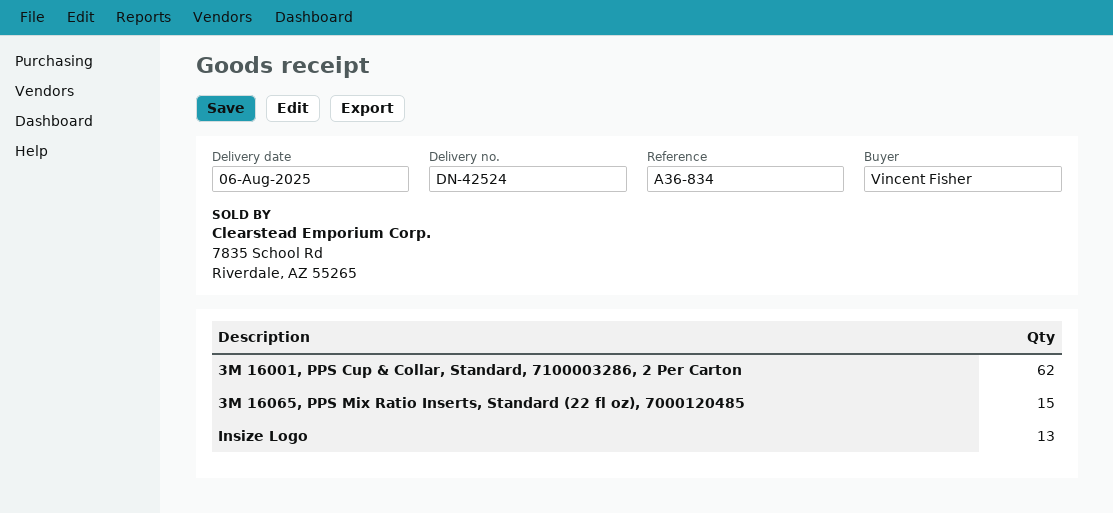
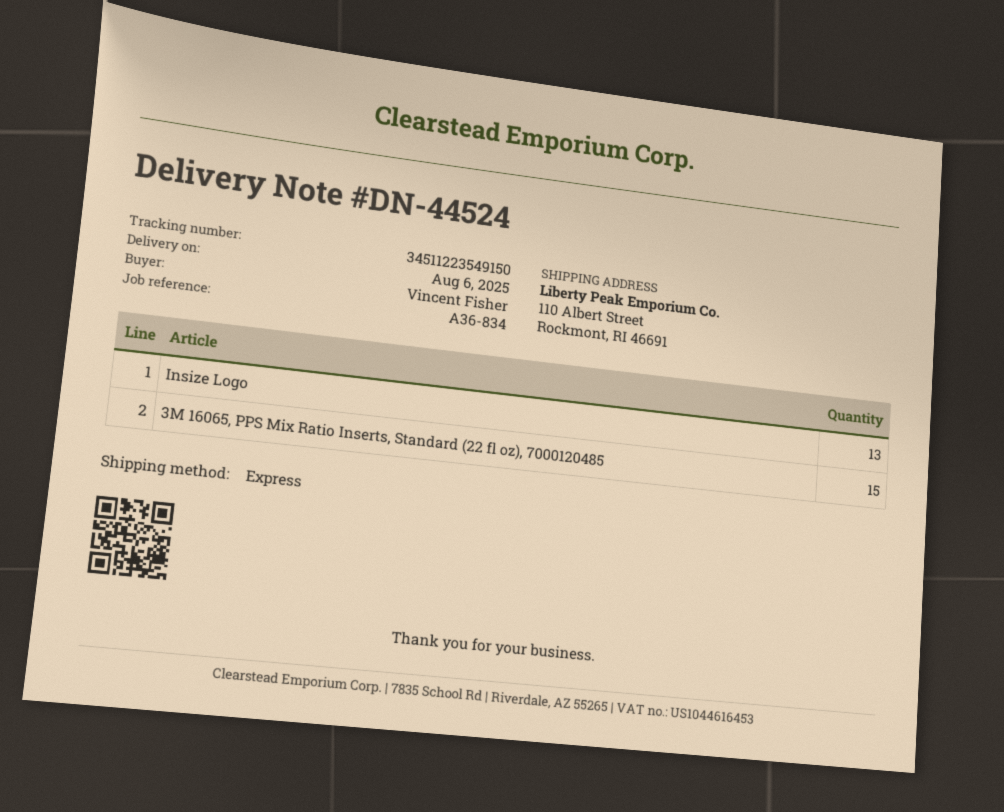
delivery note number: DN-42524 -> DN-44524
3M 16001, PPS Cup & Collar, Standard, 7100003286, 2 Per Carton: 62 -> none

